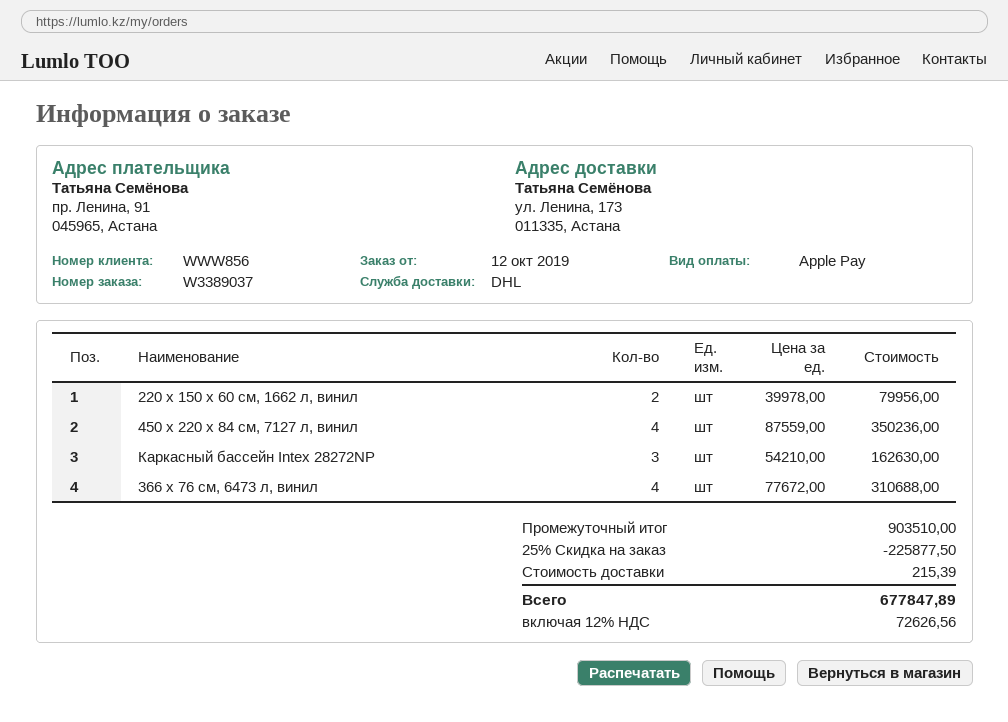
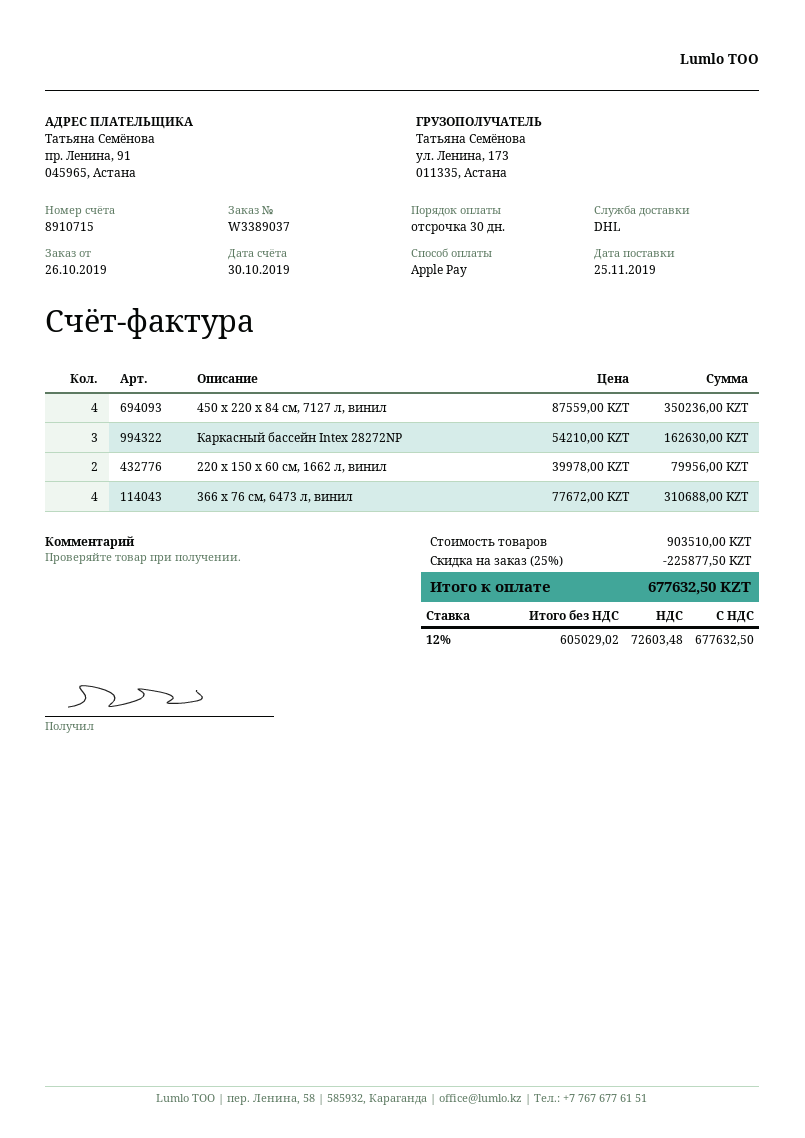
order date: 2019-10-12 -> 2019-10-26
shipping: 215.39 -> none
tax: 12% = 72626.56 -> 12% = 72603.48
total: 677847.89 -> 677632.50

